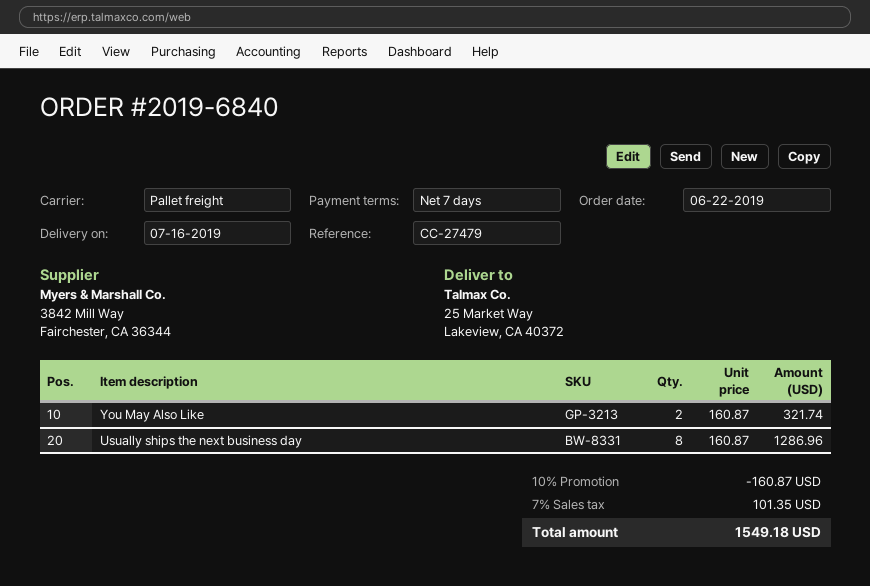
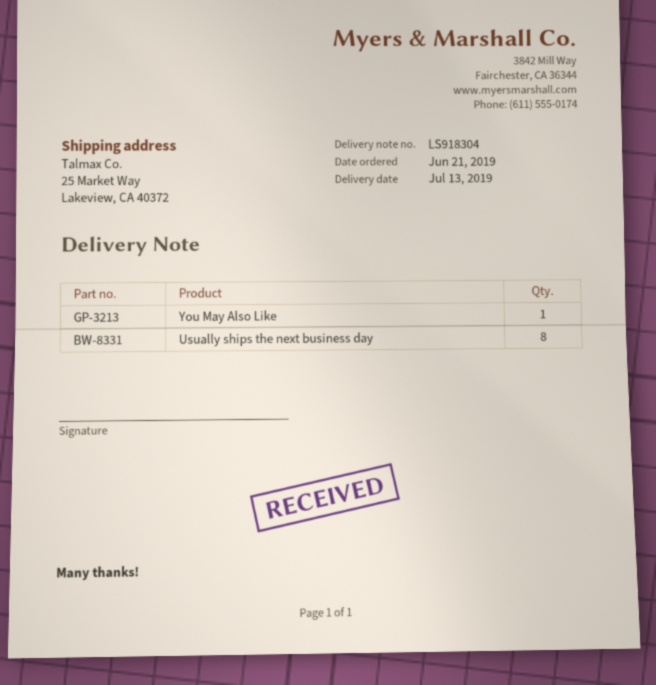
order date: 2019-06-22 -> 2019-06-21
delivery date: 2019-07-16 -> 2019-07-13
You May Also Like: 2 -> 1

